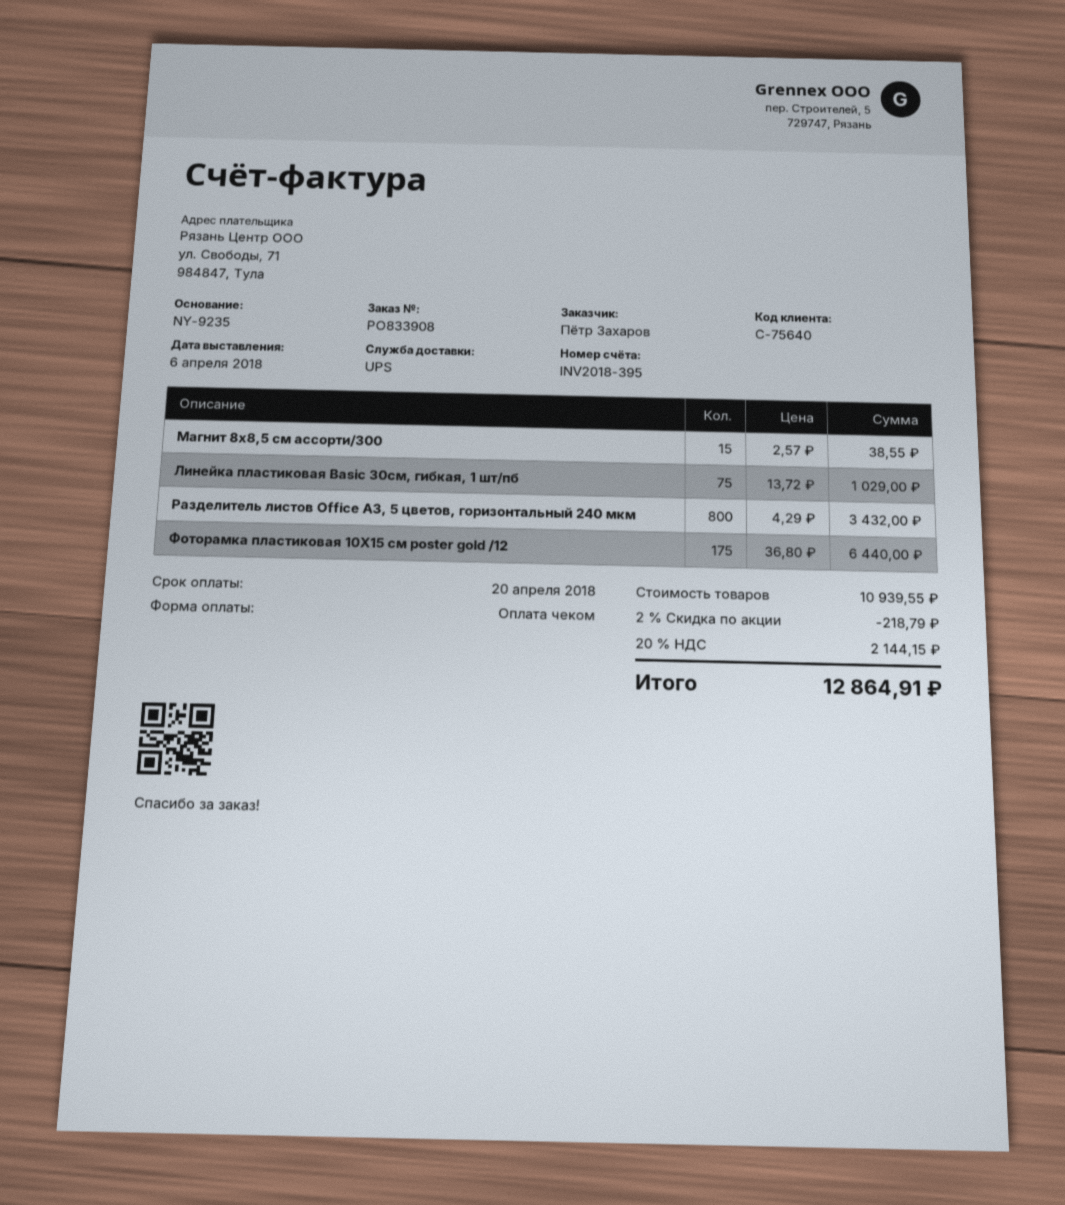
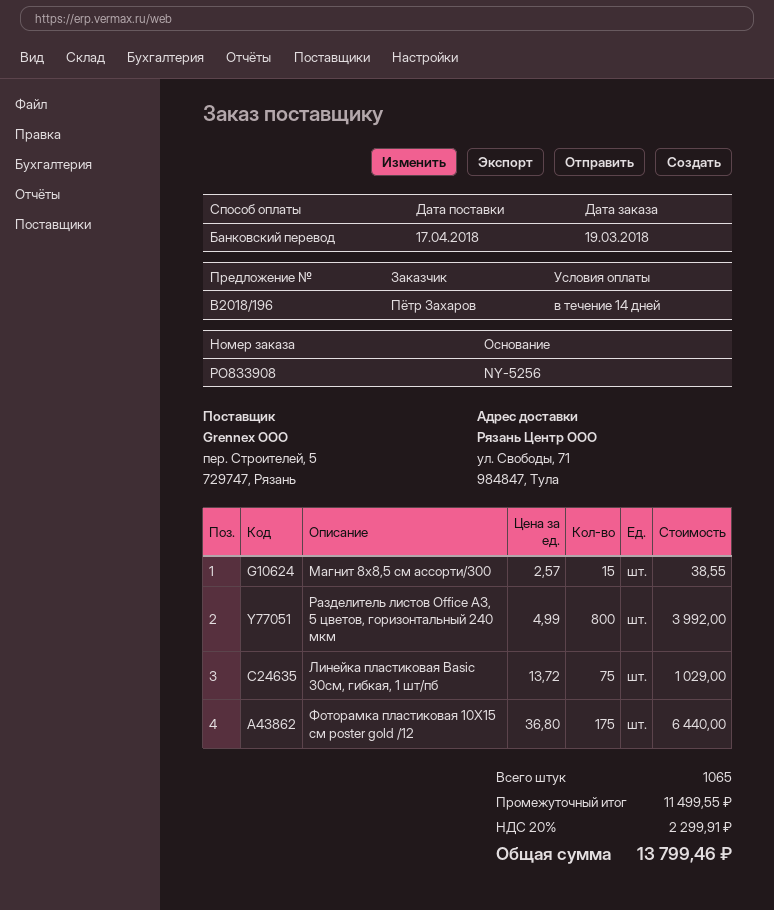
reference: NY-9235 -> NY-5256
payment method: cheque -> bank transfer
Разделитель листов Office А3, 5 цветов, горизонтальный 240 мкм: 800 x 4.29 = 3432.00 -> 800 x 4.99 = 3992.00
subtotal: 10939.55 -> 11499.55
discount: 2% = 218.79 -> none
tax: 20% = 2144.15 -> 20% = 2299.91
total: 12864.91 -> 13799.46

